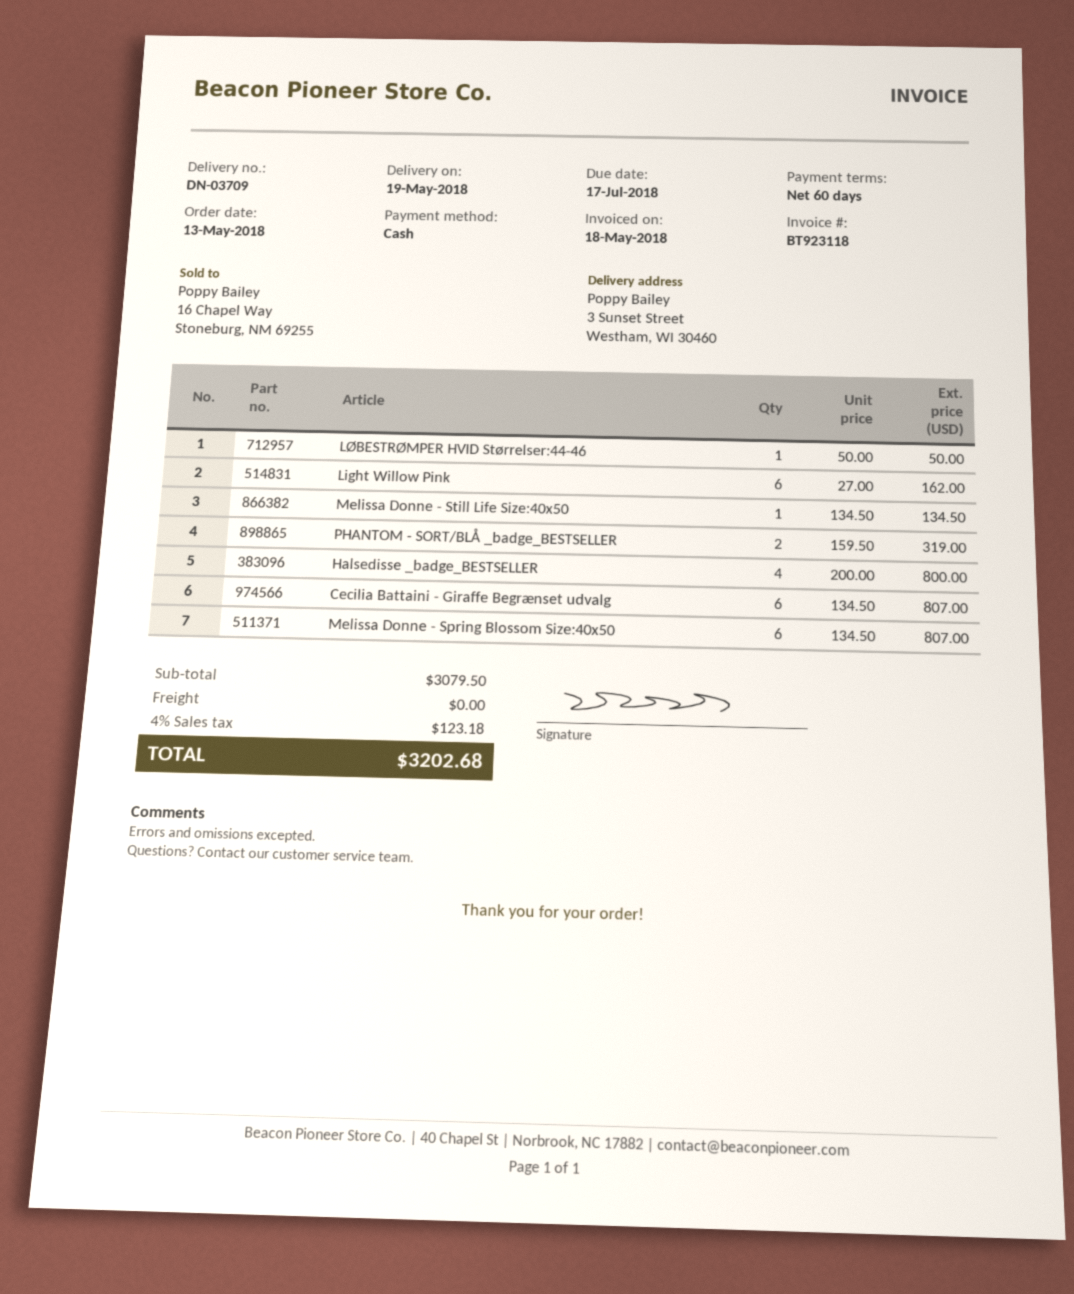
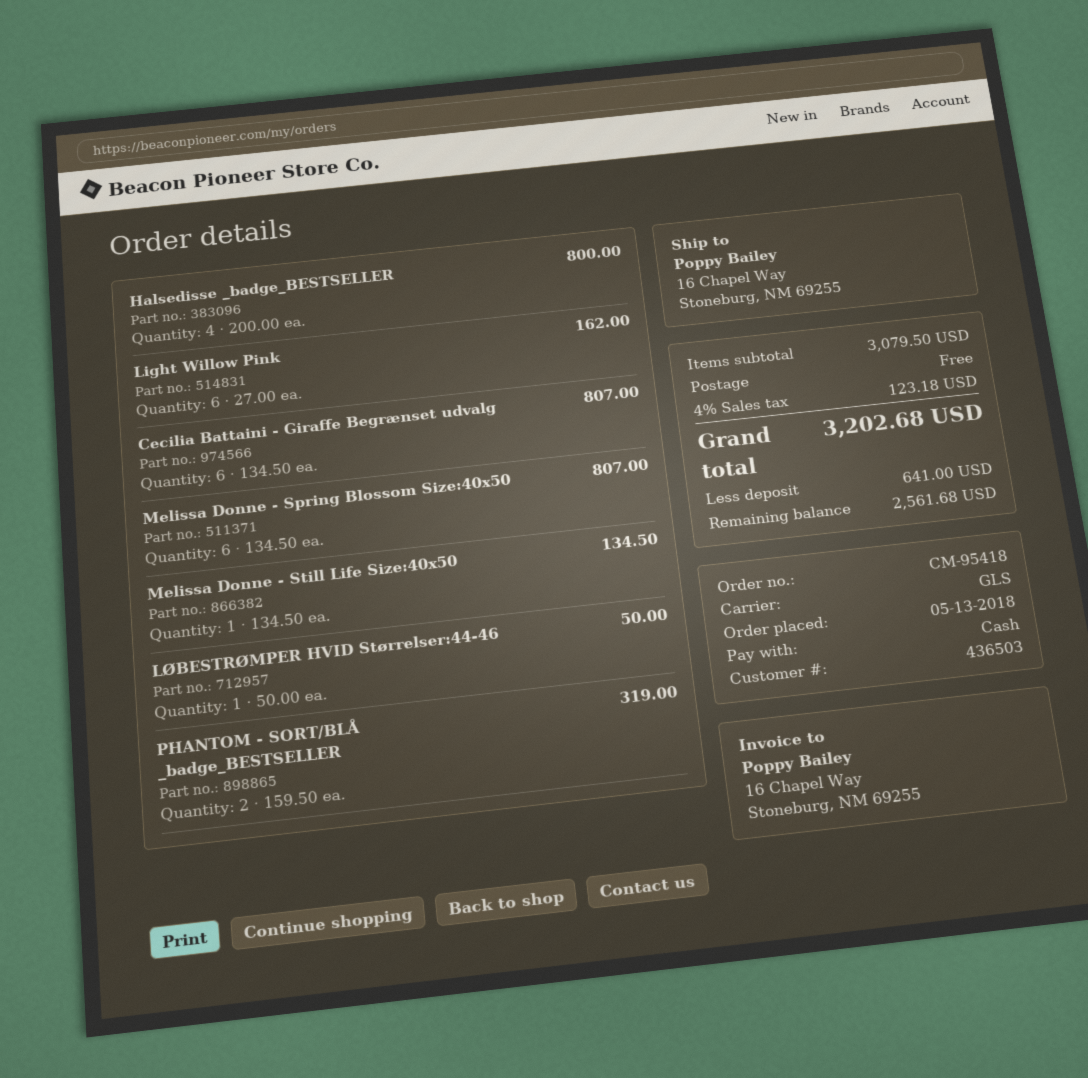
ship to: 3 Sunset Street, Westham, WI 30460 -> 16 Chapel Way, Stoneburg, NM 69255

